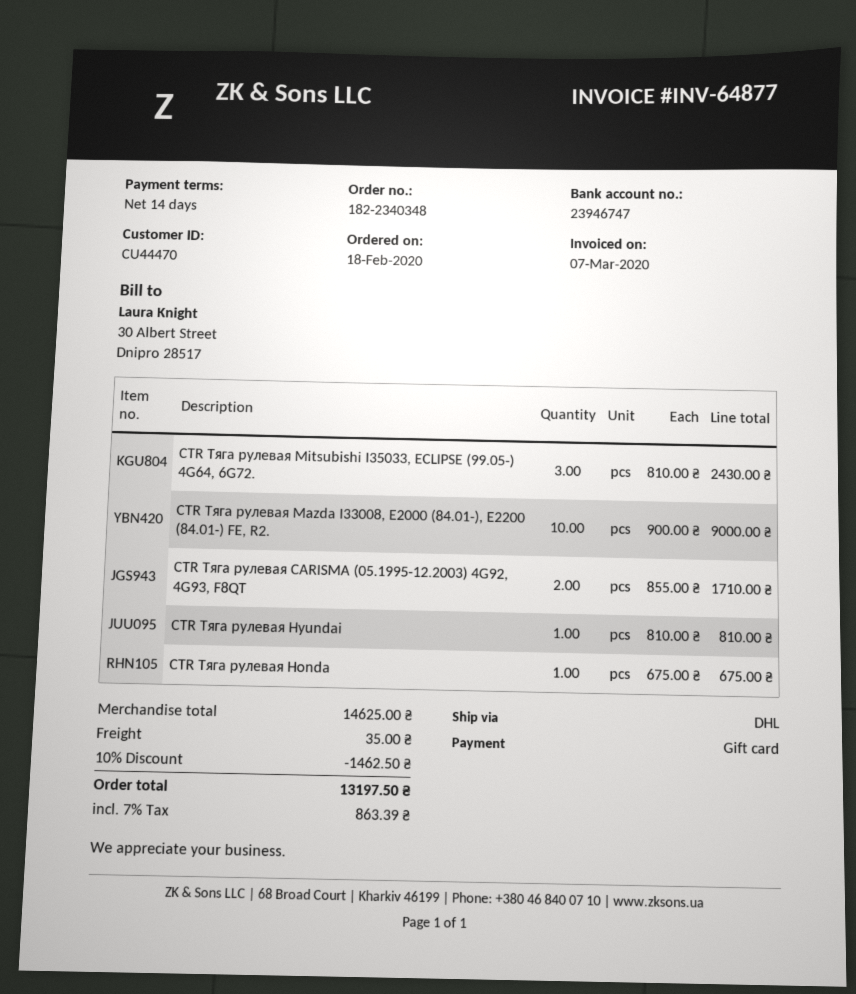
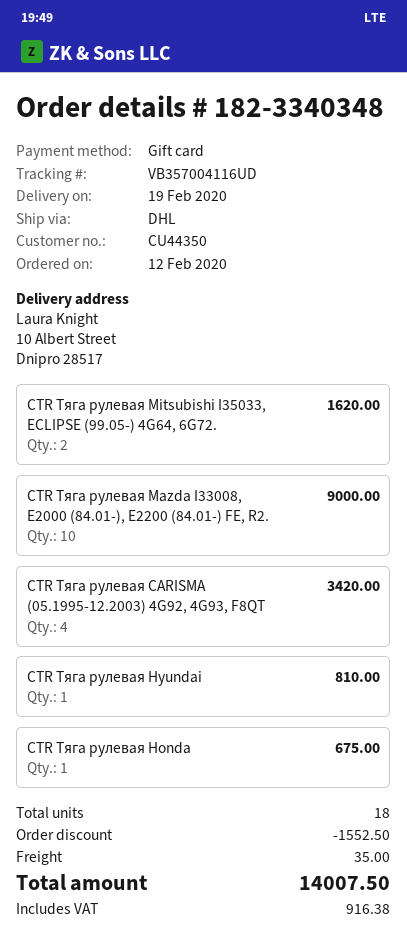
order number: 182-2340348 -> 182-3340348
order date: 2020-02-18 -> 2020-02-12
customer number: CU44470 -> CU44350
CTR Тяга рулевая Mitsubishi I35033, ECLIPSE (99.05-) 4G64, 6G72.: 3 for 2430.00 -> 2 for 1620.00
CTR Тяга рулевая CARISMA (05.1995-12.2003) 4G92, 4G93, F8QT: 2 for 1710.00 -> 4 for 3420.00
discount: 1462.50 -> 1552.50
tax: 863.39 -> 916.38
total: 13197.50 -> 14007.50

